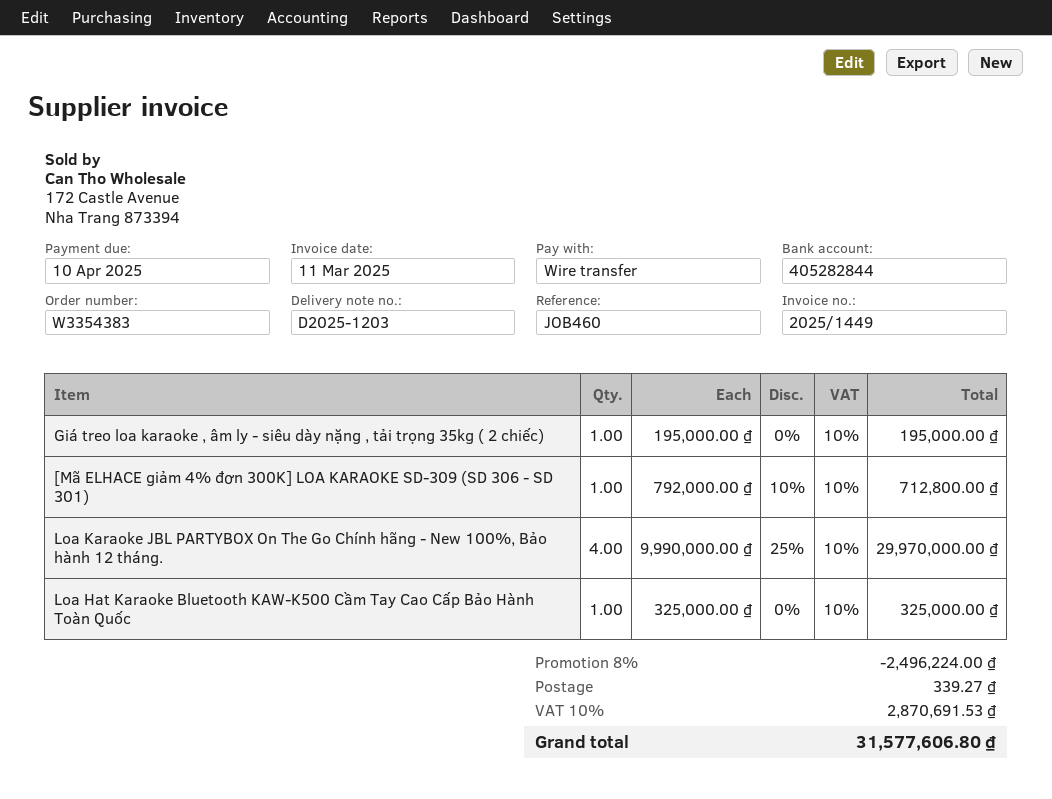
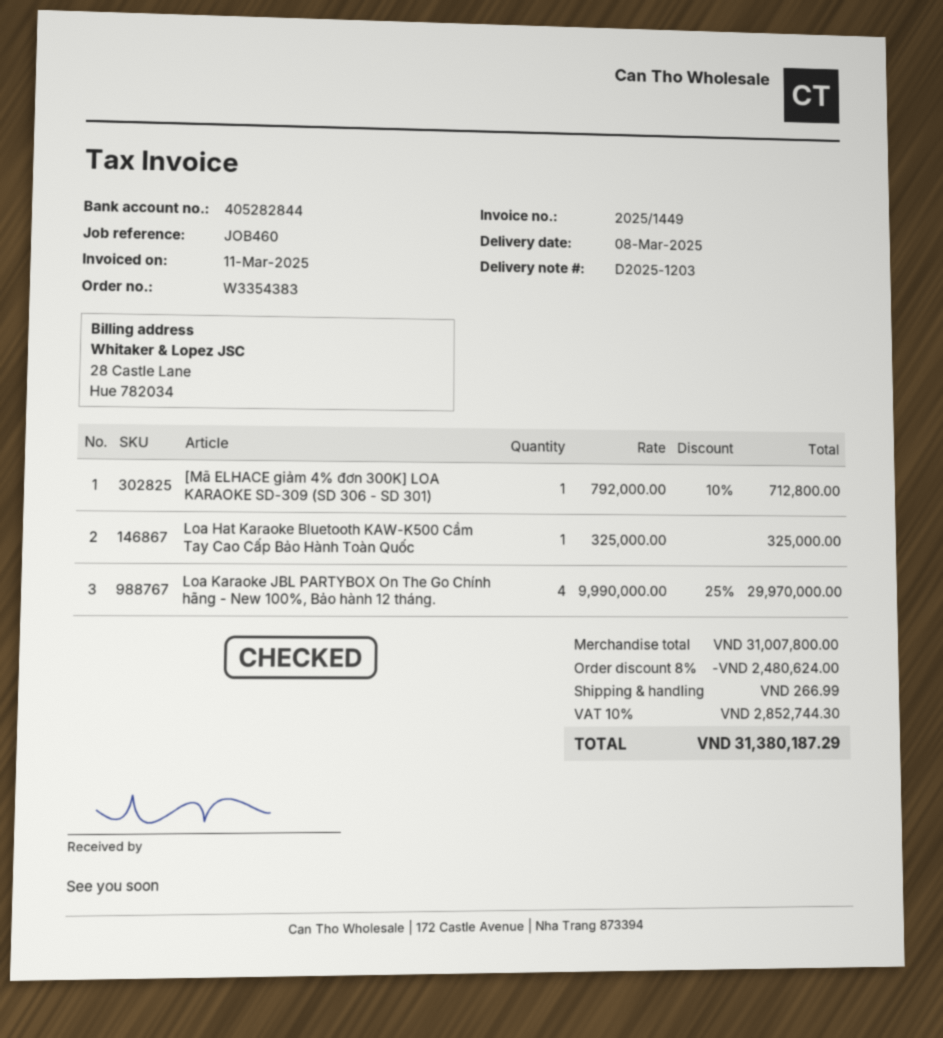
Giá treo loa karaoke , âm ly - siêu dày nặng , tải trọng 35kg ( 2 chiếc): 1 x 195000.00 = 195000.00 -> none
discount: 8% = 2496224.00 -> 8% = 2480624.00
shipping: 339.27 -> 266.99
tax: 10% = 2870691.53 -> 10% = 2852744.30
total: 31577606.80 -> 31380187.29

